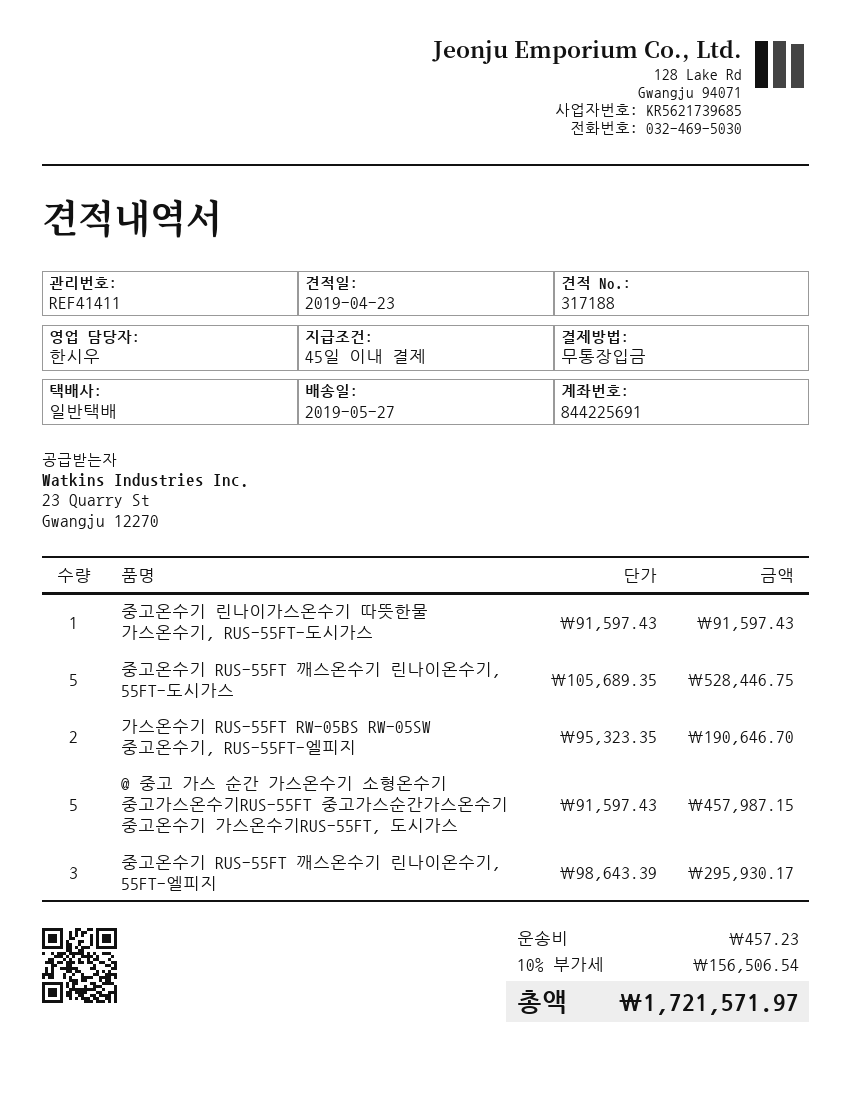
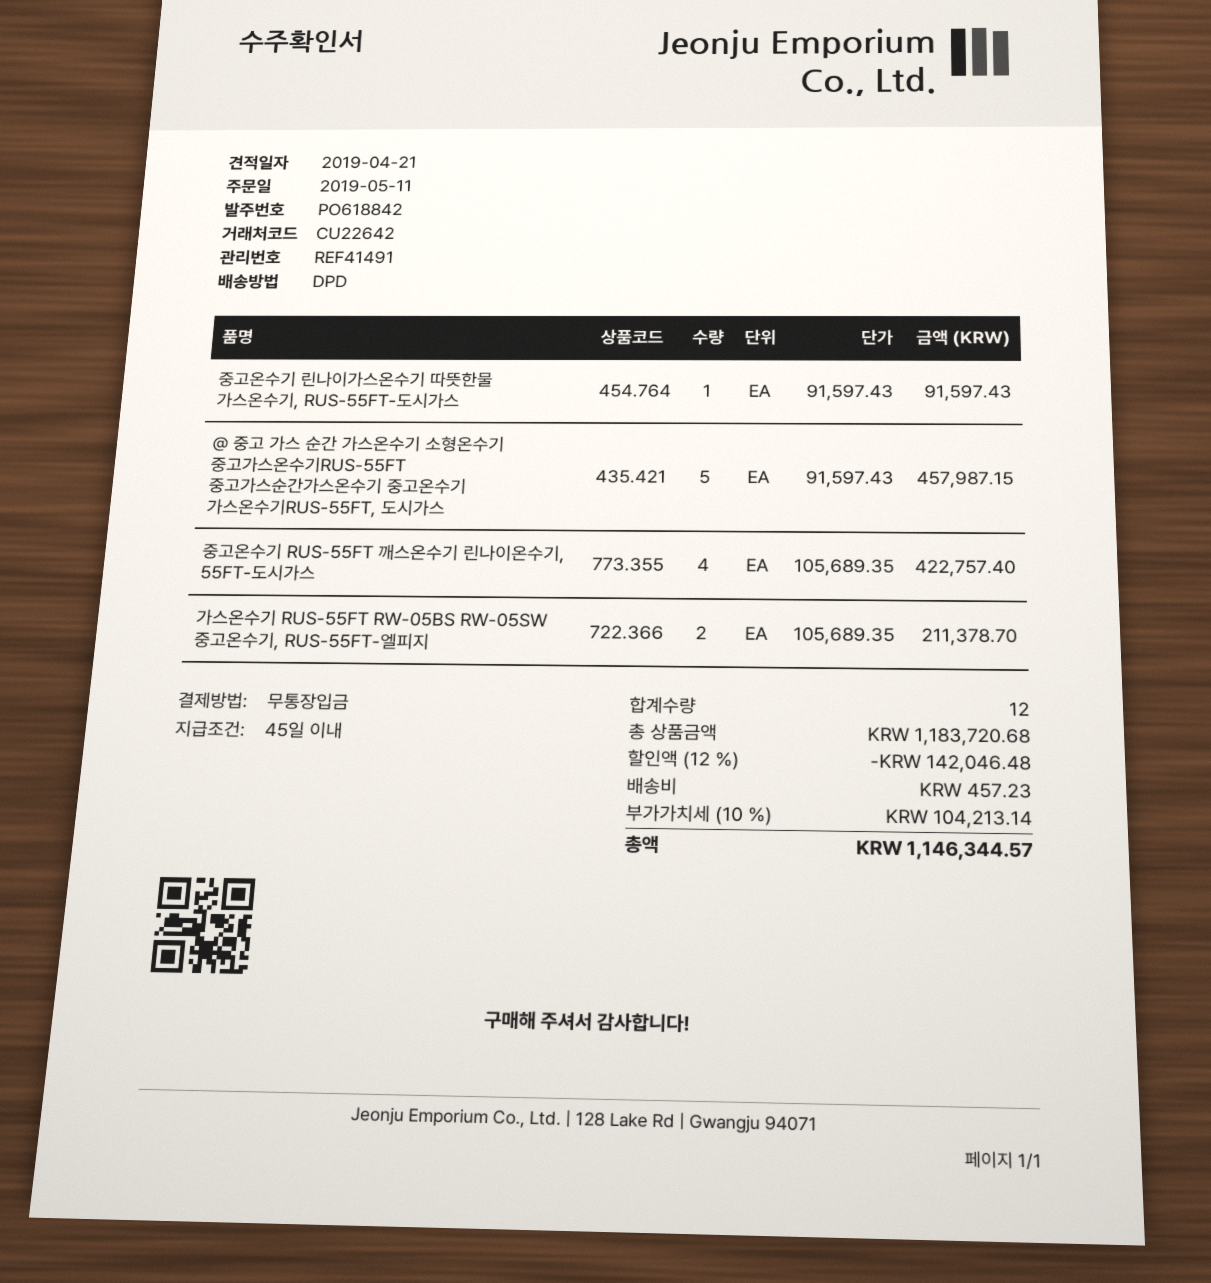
quote date: 2019-04-23 -> 2019-04-21
reference: REF41411 -> REF41491
shipping method: standard -> DPD
중고온수기 RUS-55FT 깨스온수기 린나이온수기, 55FT-도시가스: 5 x 105689.35 = 528446.75 -> 4 x 105689.35 = 422757.40
가스온수기 RUS-55FT RW-05BS RW-05SW 중고온수기, RUS-55FT-엘피지: 2 x 95323.35 = 190646.70 -> 2 x 105689.35 = 211378.70
중고온수기 RUS-55FT 깨스온수기 린나이온수기, 55FT-엘피지: 3 x 98643.39 = 295930.17 -> none
discount: none -> 12% = 142046.48
tax: 10% = 156506.54 -> 10% = 104213.14
total: 1721571.97 -> 1146344.57

